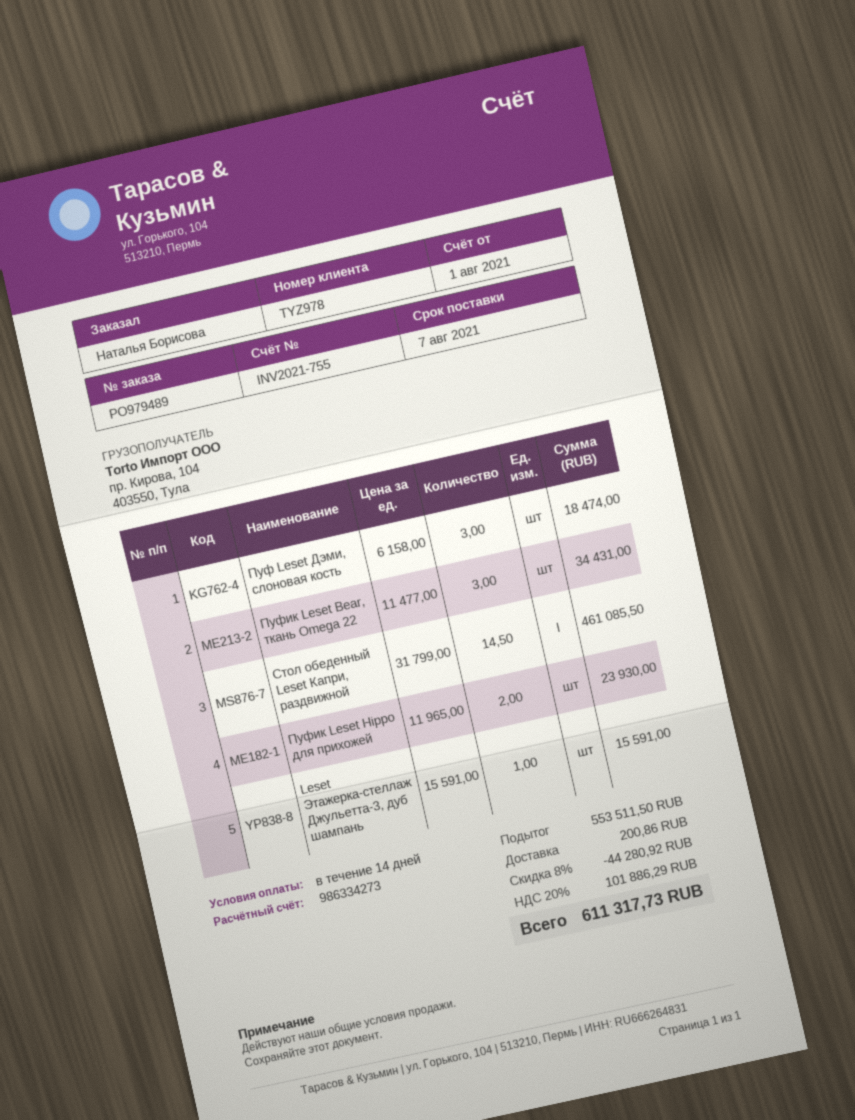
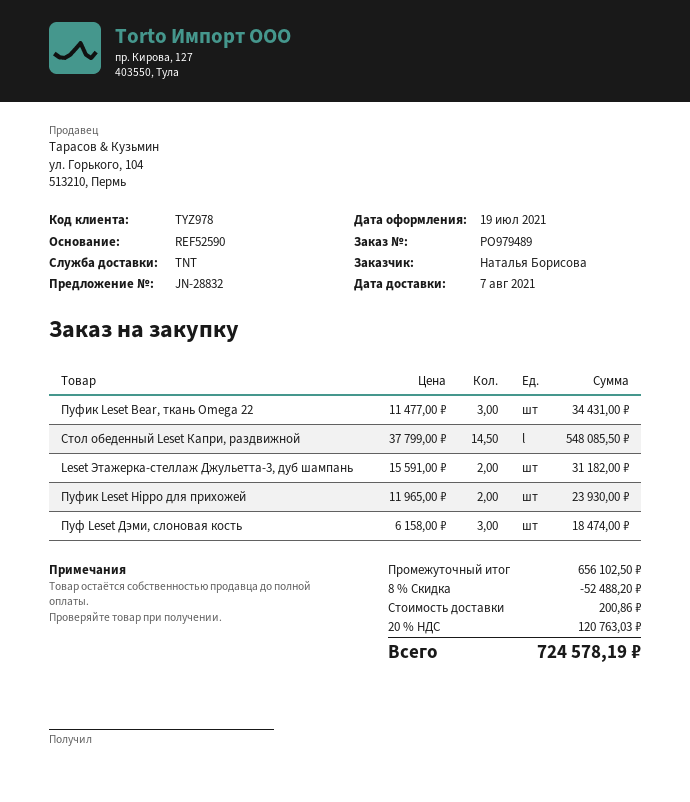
Стол обеденный Leset Капри, раздвижной: 14.5 x 31799.00 = 461085.50 -> 14.5 x 37799.00 = 548085.50
Leset Этажерка-стеллаж Джульетта-3, дуб шампань: 1 x 15591.00 = 15591.00 -> 2 x 15591.00 = 31182.00
subtotal: 553511.50 -> 656102.50
discount: 8% = 44280.92 -> 8% = 52488.20
tax: 20% = 101886.29 -> 20% = 120763.03
total: 611317.73 -> 724578.19

